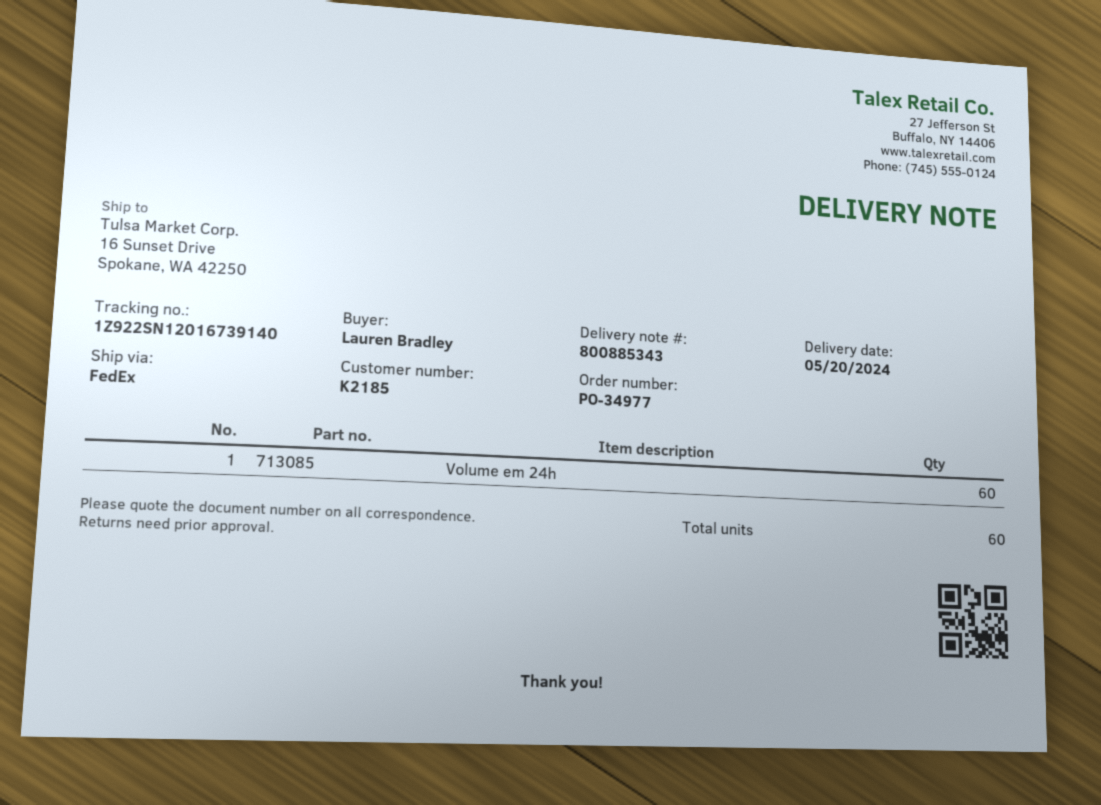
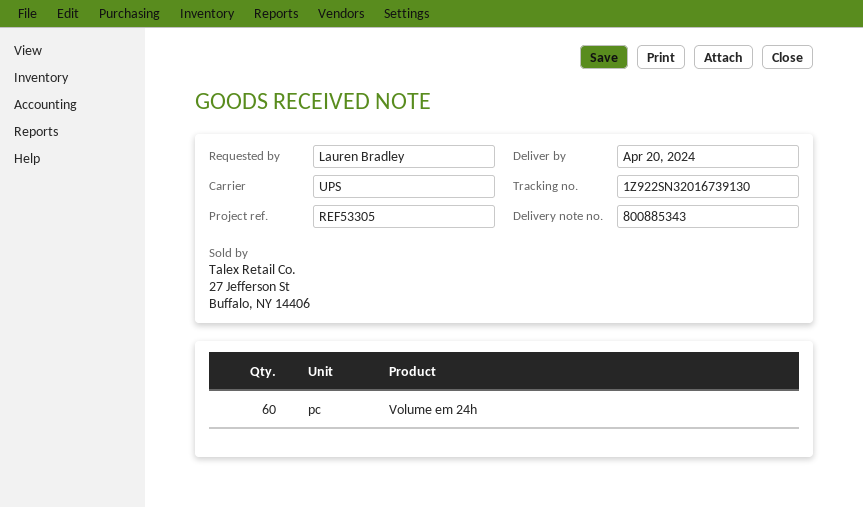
delivery date: 2024-05-20 -> 2024-04-20
shipping method: FedEx -> UPS
tracking number: 1Z922SN12016739140 -> 1Z922SN32016739130

